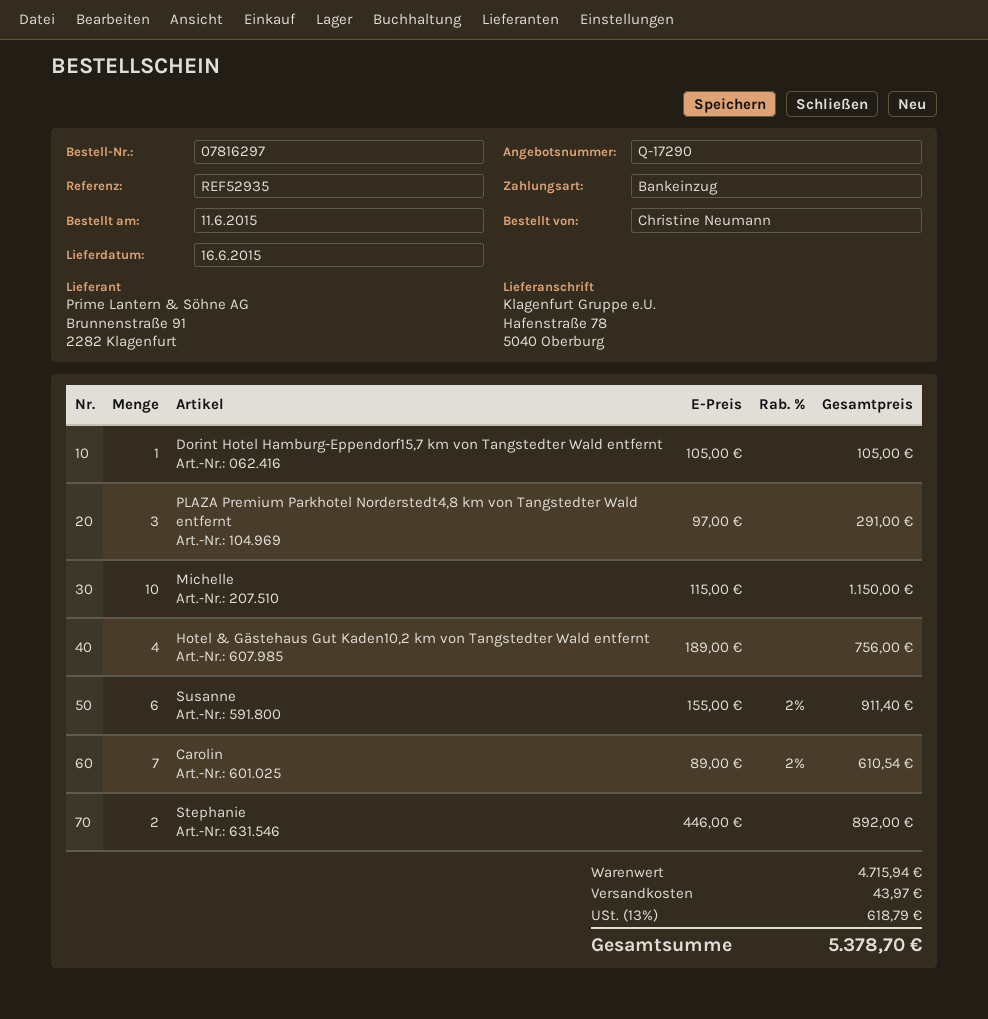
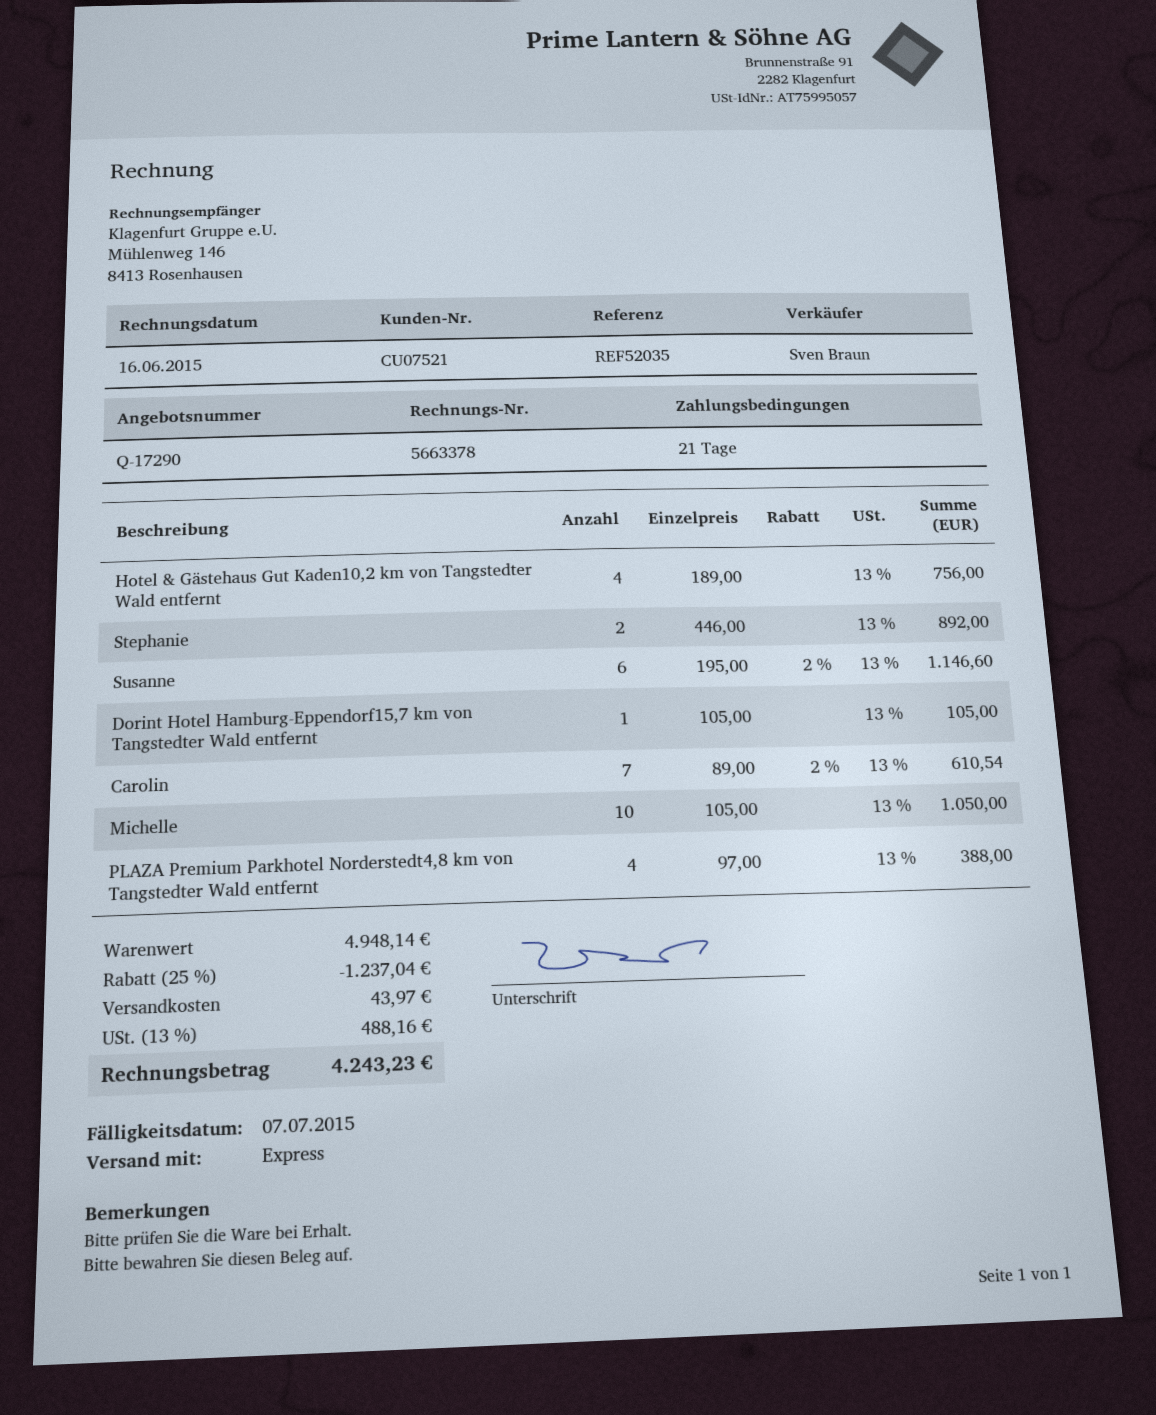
reference: REF52935 -> REF52035
PLAZA Premium Parkhotel Norderstedt4,8 km von Tangstedter Wald entfernt: 3 x 97.00 = 291.00 -> 4 x 97.00 = 388.00
Michelle: 10 x 115.00 = 1150.00 -> 10 x 105.00 = 1050.00
Susanne: 6 x 155.00 - 2% = 911.40 -> 6 x 195.00 - 2% = 1146.60
subtotal: 4715.94 -> 4948.14
discount: none -> 25% = 1237.04
tax: 13% = 618.79 -> 13% = 488.16
total: 5378.70 -> 4243.23

